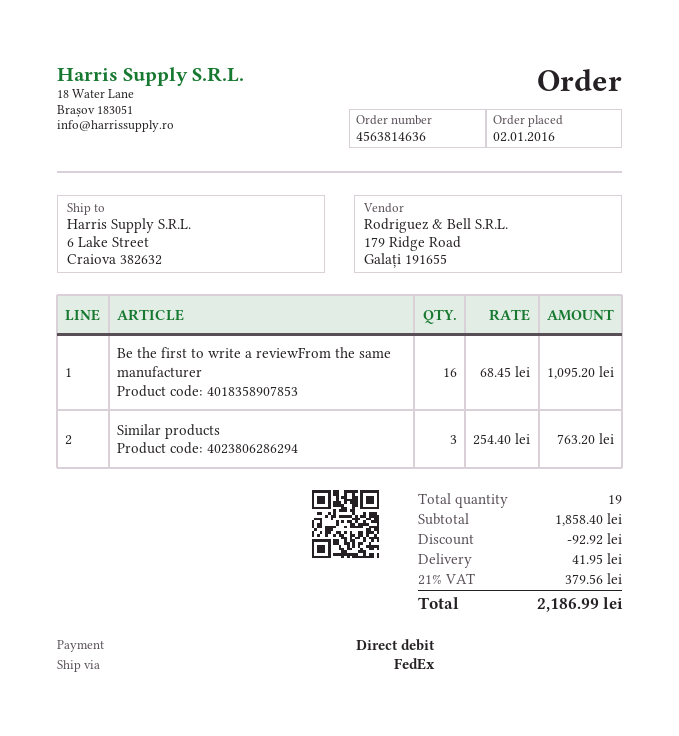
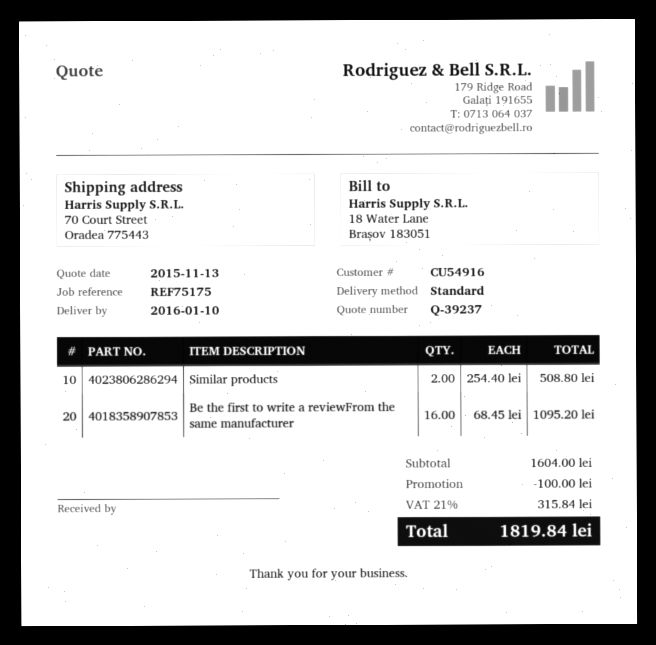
shipping method: FedEx -> standard
ship to: 6 Lake Street, Craiova 382632 -> 70 Court Street, Oradea 775443
Similar products: 3 x 254.40 = 763.20 -> 2 x 254.40 = 508.80
subtotal: 1858.40 -> 1604.00
discount: 92.92 -> 100.00
shipping: 41.95 -> none
tax: 21% = 379.56 -> 21% = 315.84
total: 2186.99 -> 1819.84

